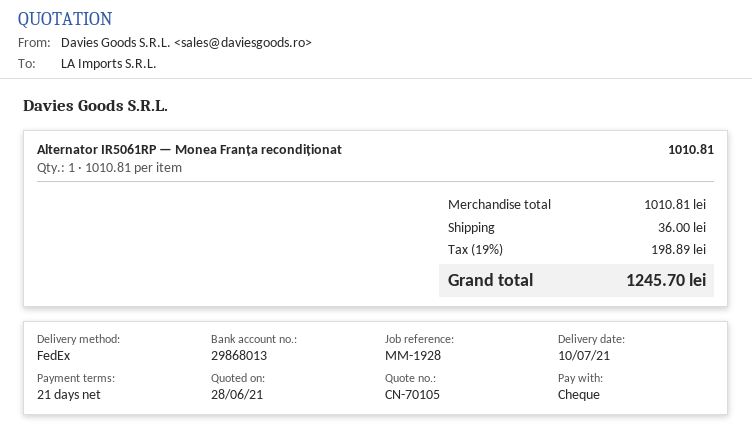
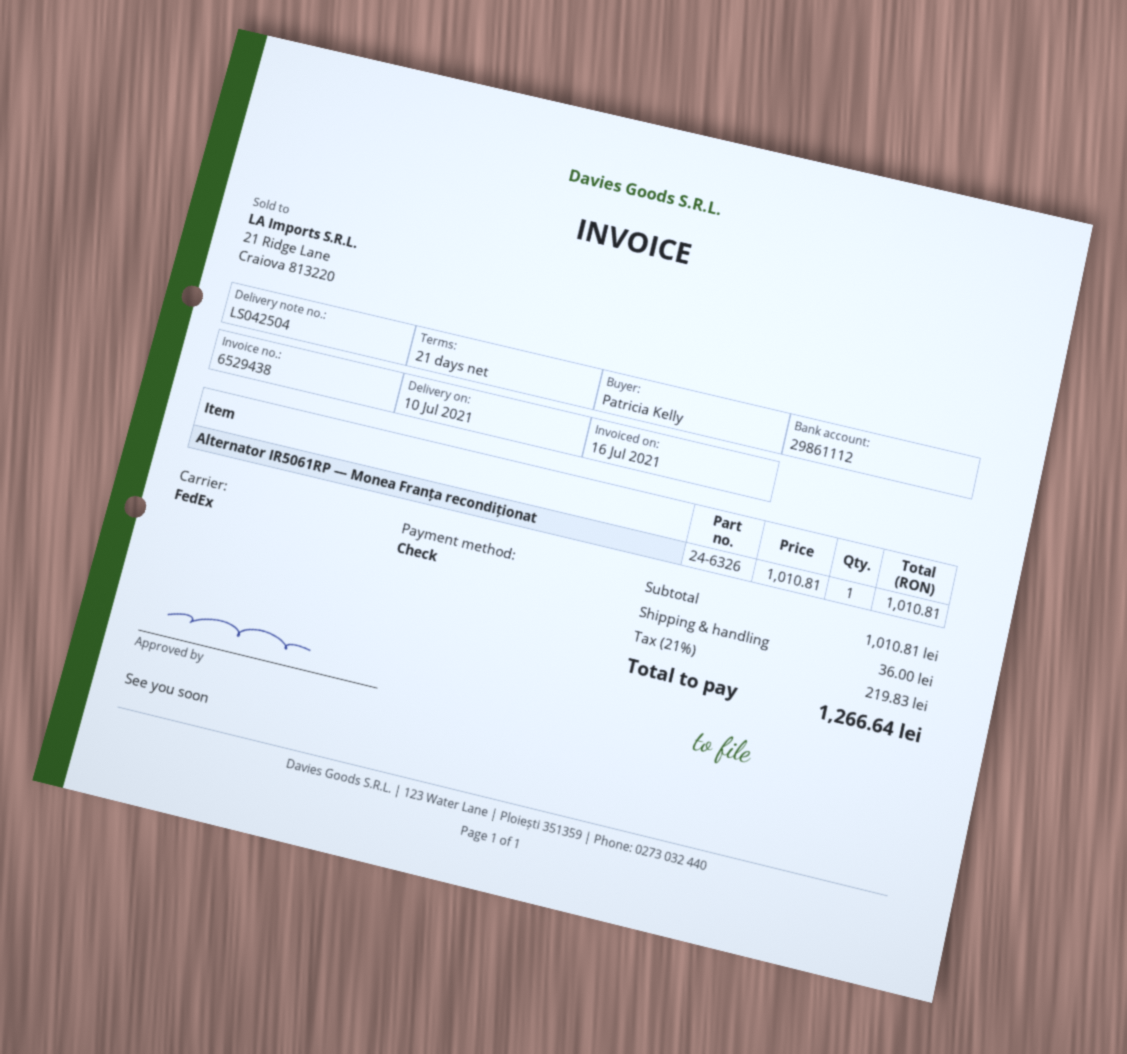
bank account: 29868013 -> 29861112
tax: 19% = 198.89 -> 21% = 219.83
total: 1245.70 -> 1266.64

